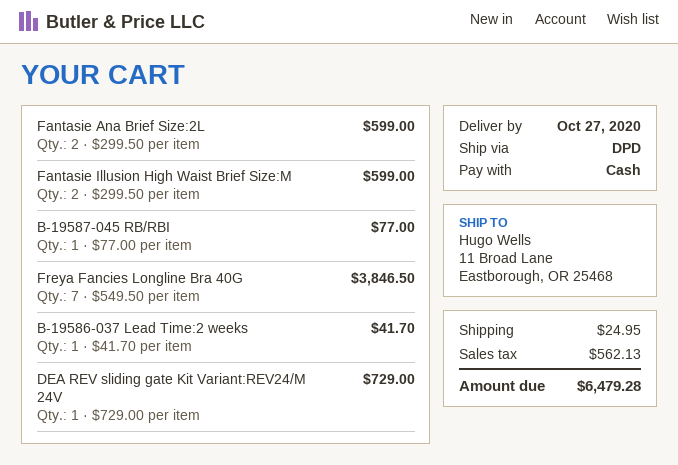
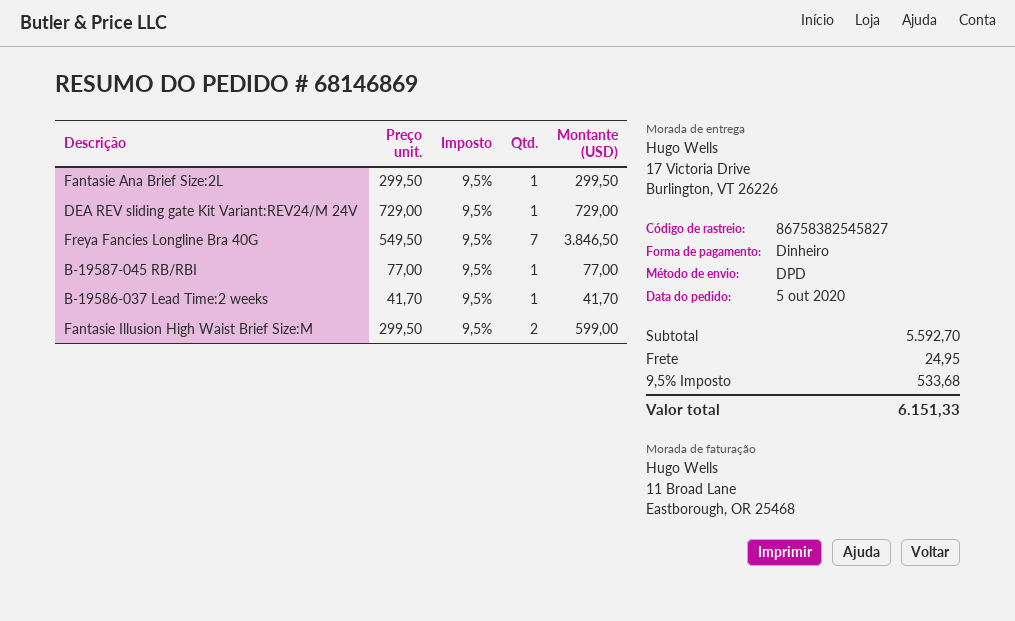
ship to: 11 Broad Lane, Eastborough, OR 25468 -> 17 Victoria Drive, Burlington, VT 26226
Fantasie Ana Brief Size:2L: 2 x 299.50 = 599.00 -> 1 x 299.50 = 299.50
tax: 562.13 -> 533.68
total: 6479.28 -> 6151.33

